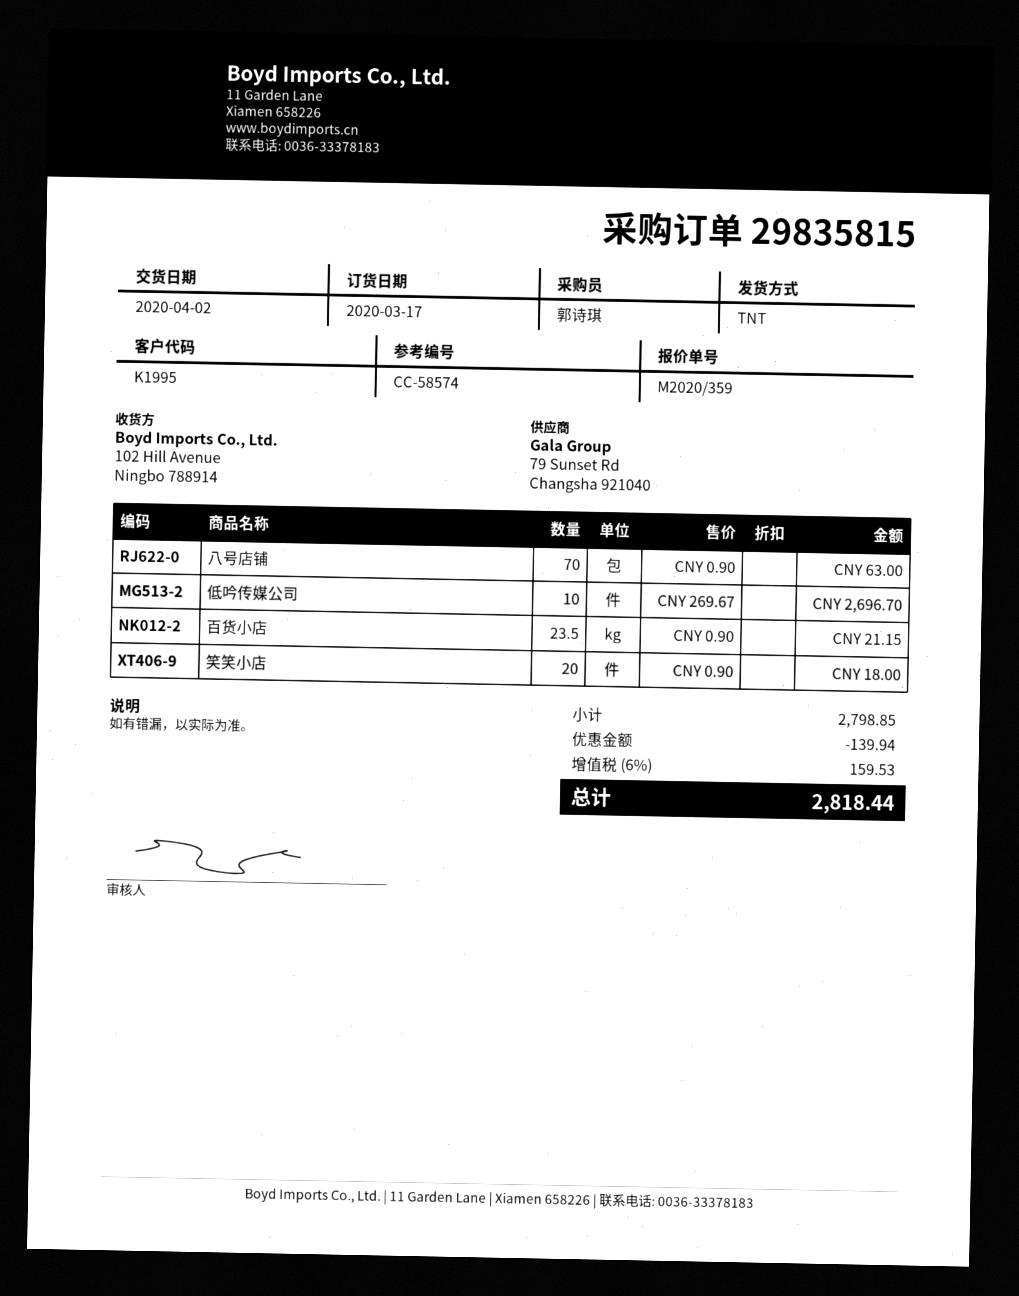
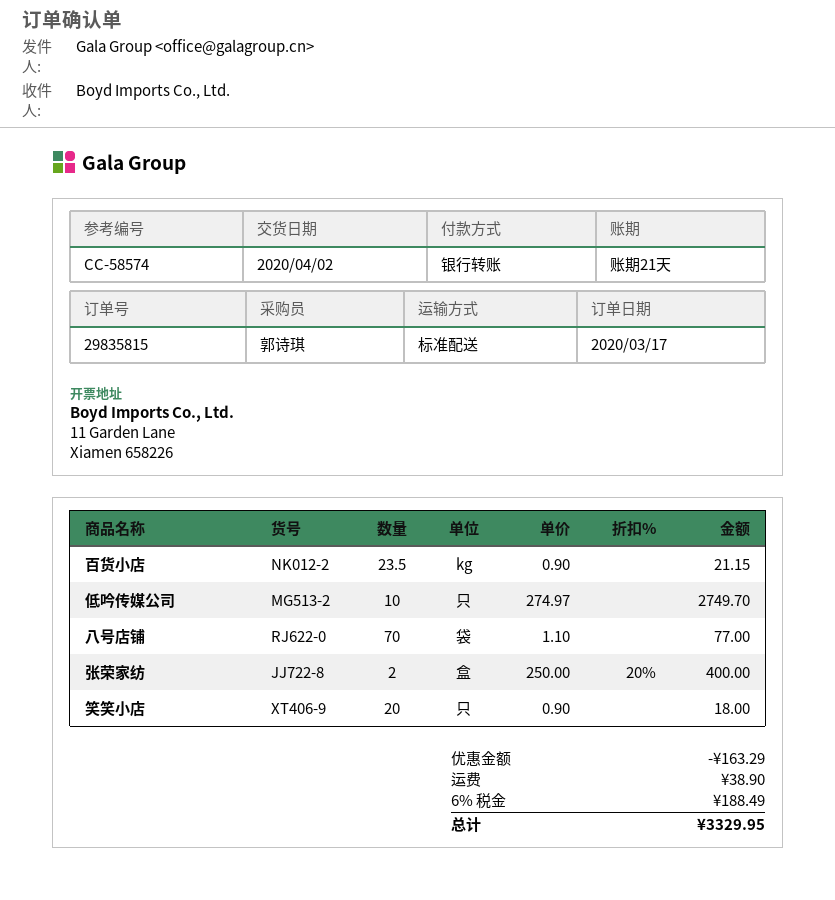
shipping method: TNT -> standard
八号店铺: 70 x 0.90 = 63.00 -> 70 x 1.10 = 77.00
低吟传媒公司: 10 x 269.67 = 2696.70 -> 10 x 274.97 = 2749.70
张荣家纺: none -> 2 x 250.00 - 20% = 400.00
discount: 139.94 -> 163.29
shipping: none -> 38.90
tax: 6% = 159.53 -> 6% = 188.49
total: 2818.44 -> 3329.95

